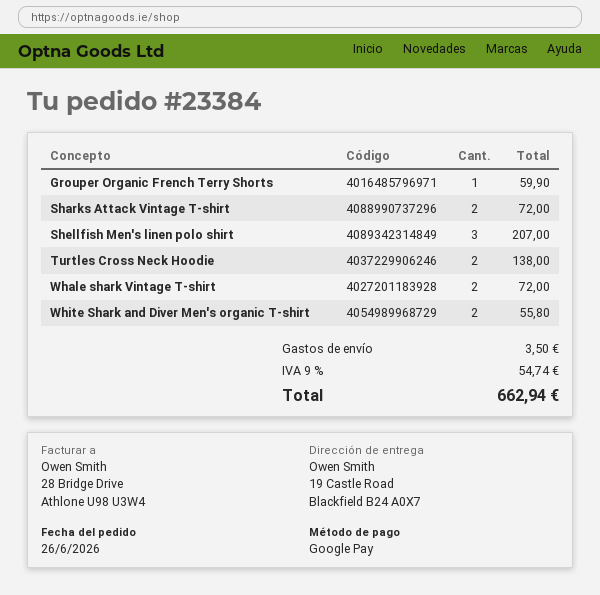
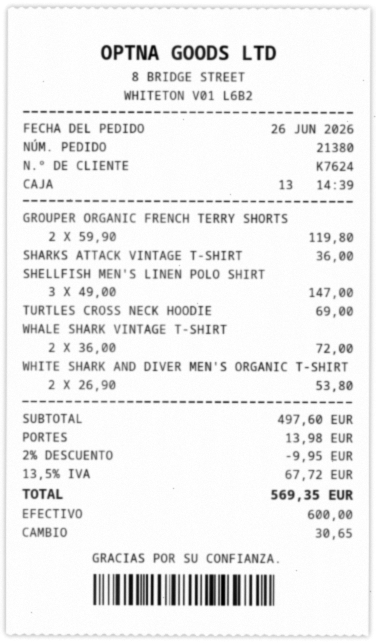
order number: 23384 -> 21380
payment method: Google Pay -> cash
Grouper Organic French Terry Shorts: 1 for 59.90 -> 2 for 119.80
Sharks Attack Vintage T-shirt: 2 for 72.00 -> 1 for 36.00
Shellfish Men's linen polo shirt: 3 for 207.00 -> 3 for 147.00
Turtles Cross Neck Hoodie: 2 for 138.00 -> 1 for 69.00
White Shark and Diver Men's organic T-shirt: 2 for 55.80 -> 2 for 53.80
discount: none -> 2% = 9.95
shipping: 3.50 -> 13.98
tax: 9% = 54.74 -> 13.5% = 67.72
total: 662.94 -> 569.35

